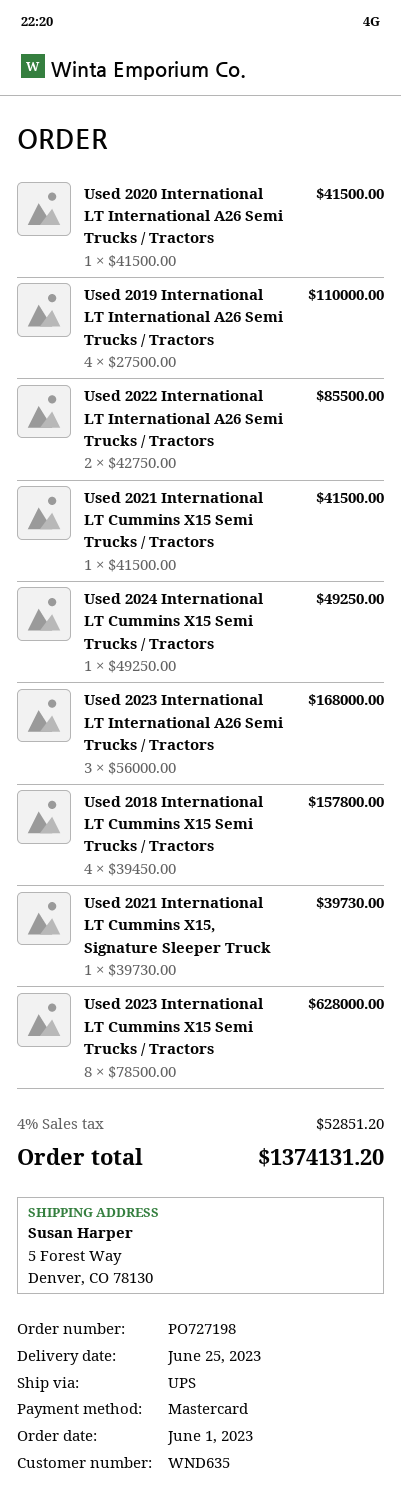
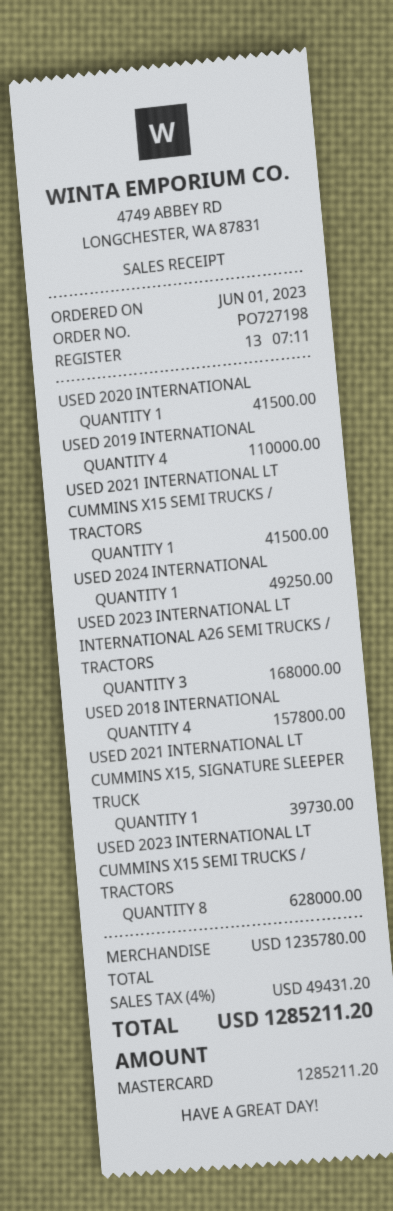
Used 2022 International LT International A26 Semi Trucks / Tractors: 2 for 85500.00 -> none
tax: 4% = 52851.20 -> 4% = 49431.20
total: 1374131.20 -> 1285211.20

